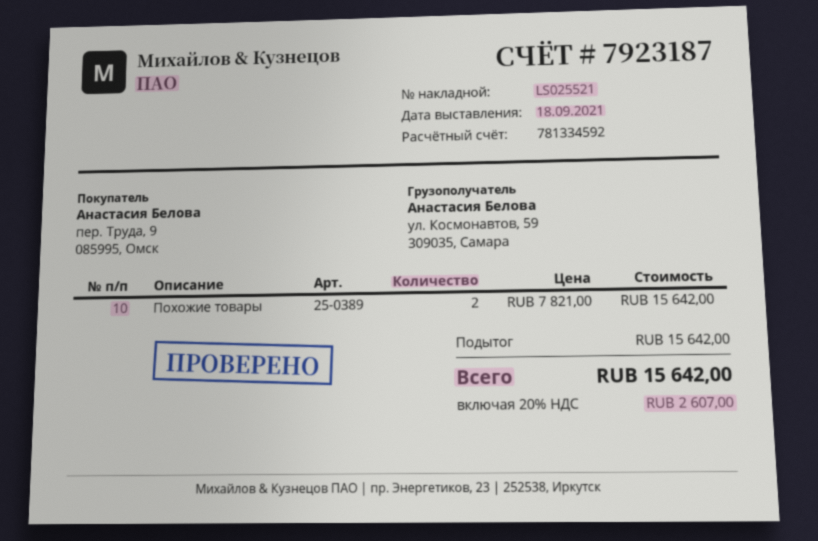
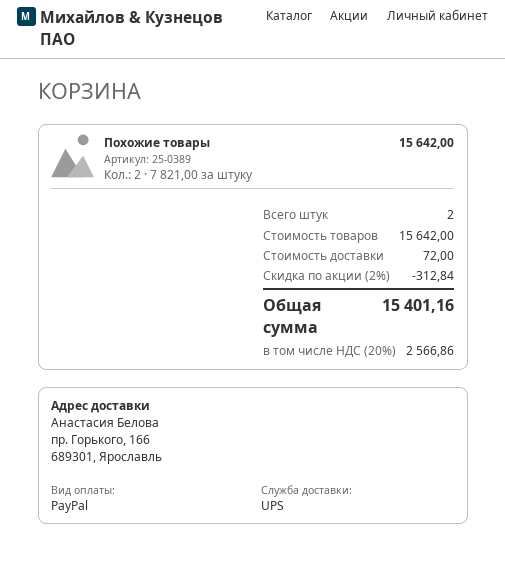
ship to: ул. Космонавтов, 59, 309035, Самара -> пр. Горького, 166, 689301, Ярославль
discount: none -> 2% = 312.84
shipping: none -> 72.00
tax: 20% = 2607.00 -> 20% = 2566.86
total: 15642.00 -> 15401.16

